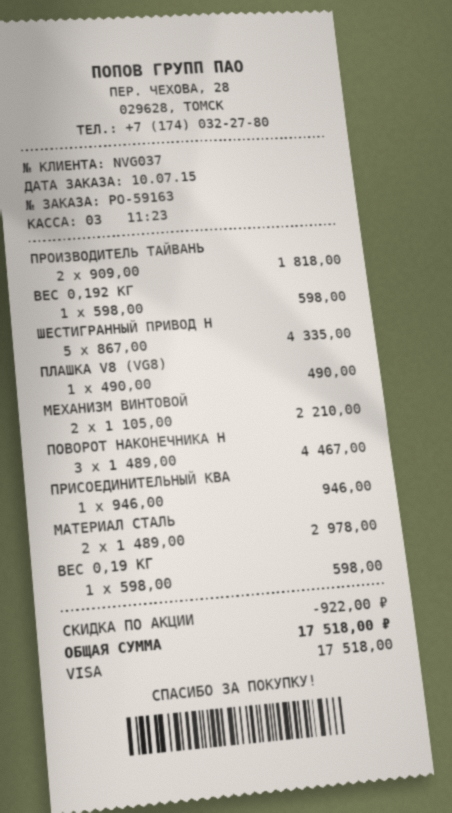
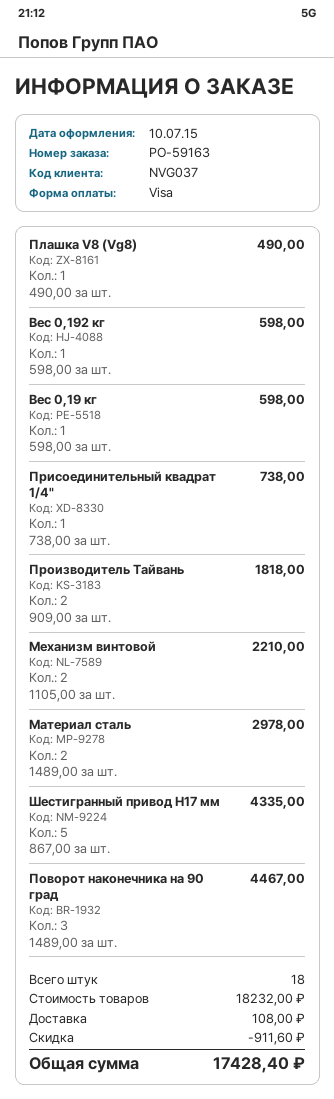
ПРИСОЕДИНИТЕЛЬНЫЙ КВА: 1 x 946.00 = 946.00 -> 1 x 738.00 = 738.00
discount: 922.00 -> 911.60
shipping: none -> 108.00
total: 17518.00 -> 17428.40

